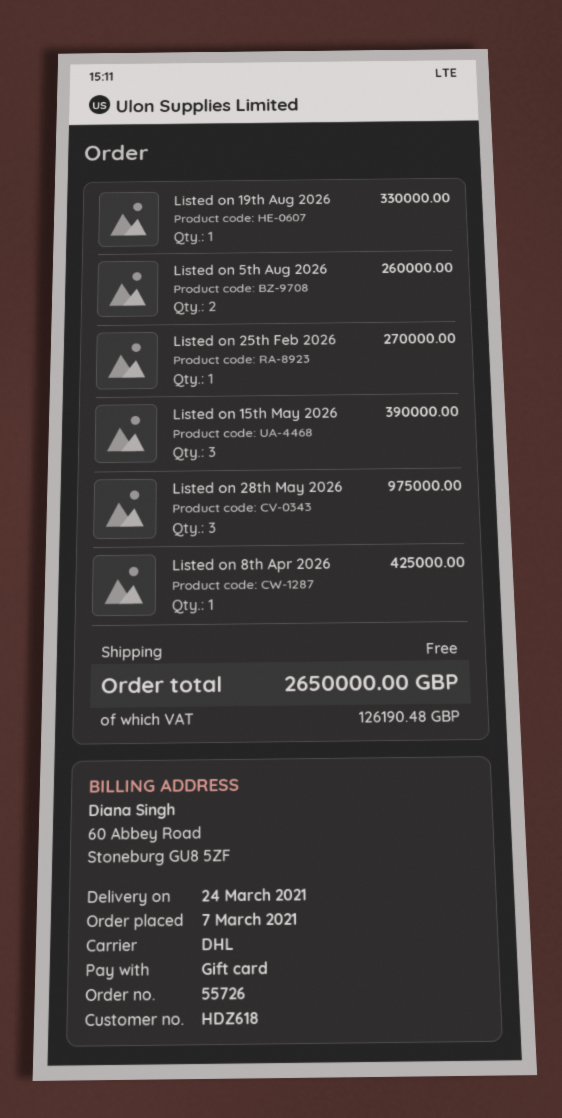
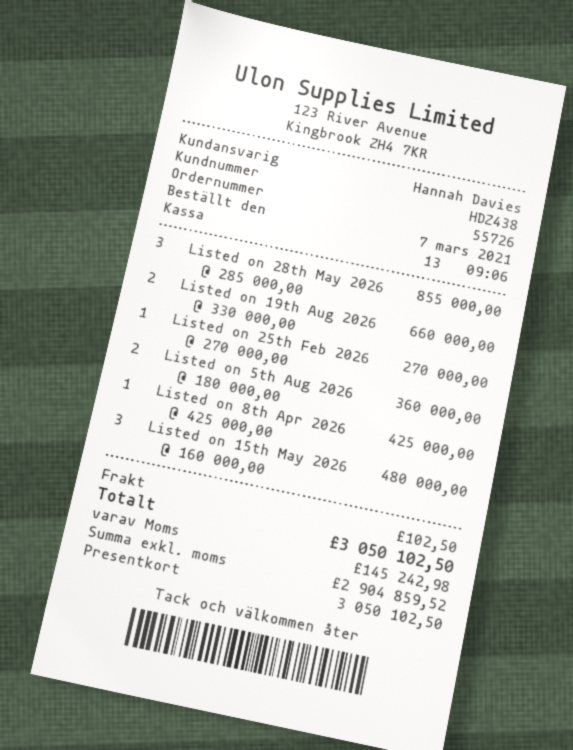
customer number: HDZ618 -> HDZ438
Listed on 19th Aug 2026: 1 for 330000.00 -> 2 for 660000.00
Listed on 5th Aug 2026: 2 for 260000.00 -> 2 for 360000.00
Listed on 15th May 2026: 3 for 390000.00 -> 3 for 480000.00
Listed on 28th May 2026: 3 for 975000.00 -> 3 for 855000.00
shipping: 0.00 -> 102.50
tax: 126190.48 -> 145242.98
total: 2650000.00 -> 3050102.50

